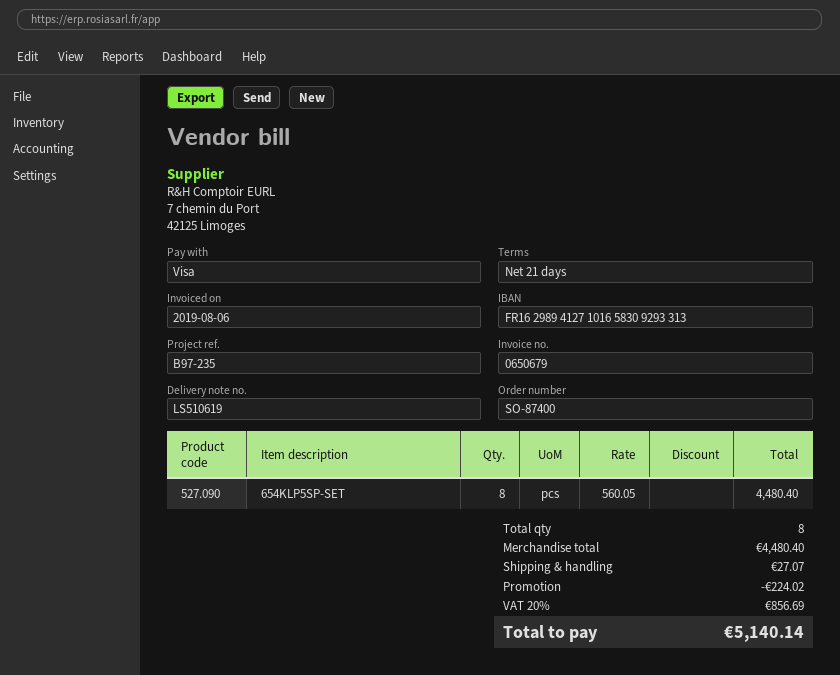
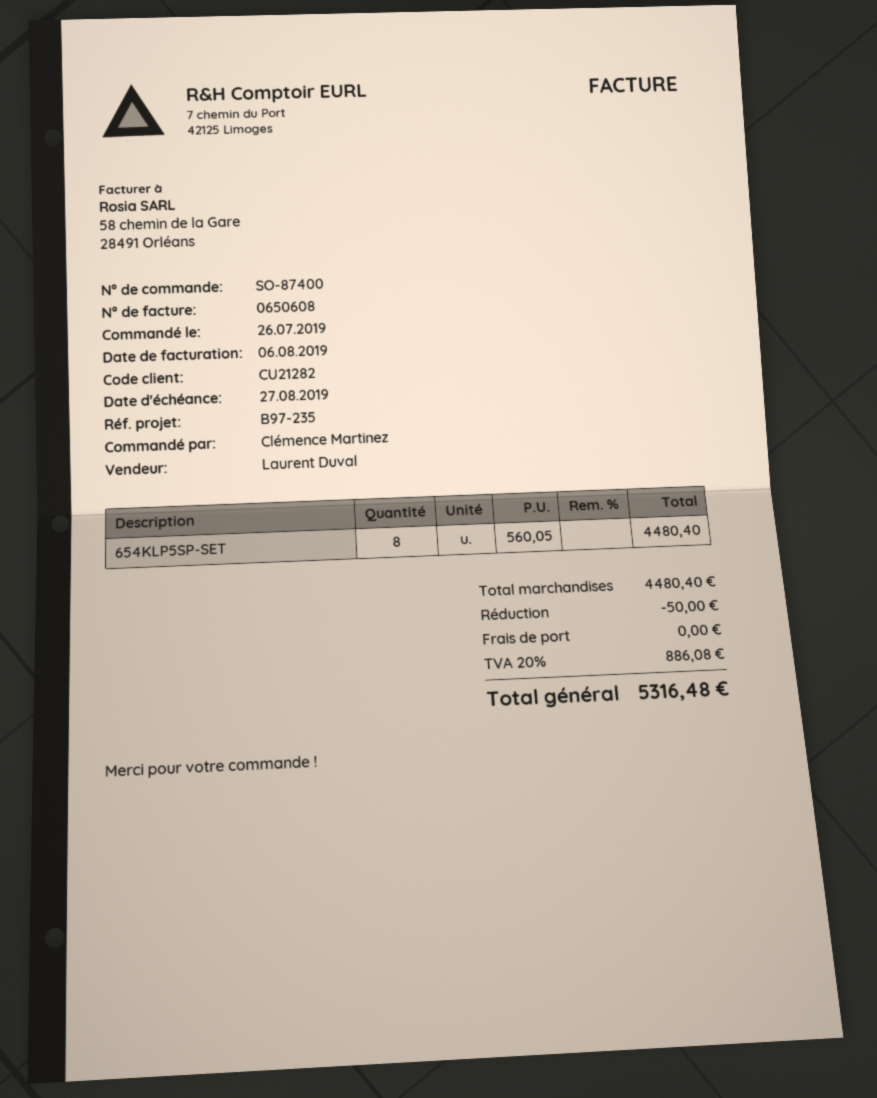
invoice number: 0650679 -> 0650608
discount: 224.02 -> 50.00
shipping: 27.07 -> 0.00
tax: 20% = 856.69 -> 20% = 886.08
total: 5140.14 -> 5316.48

